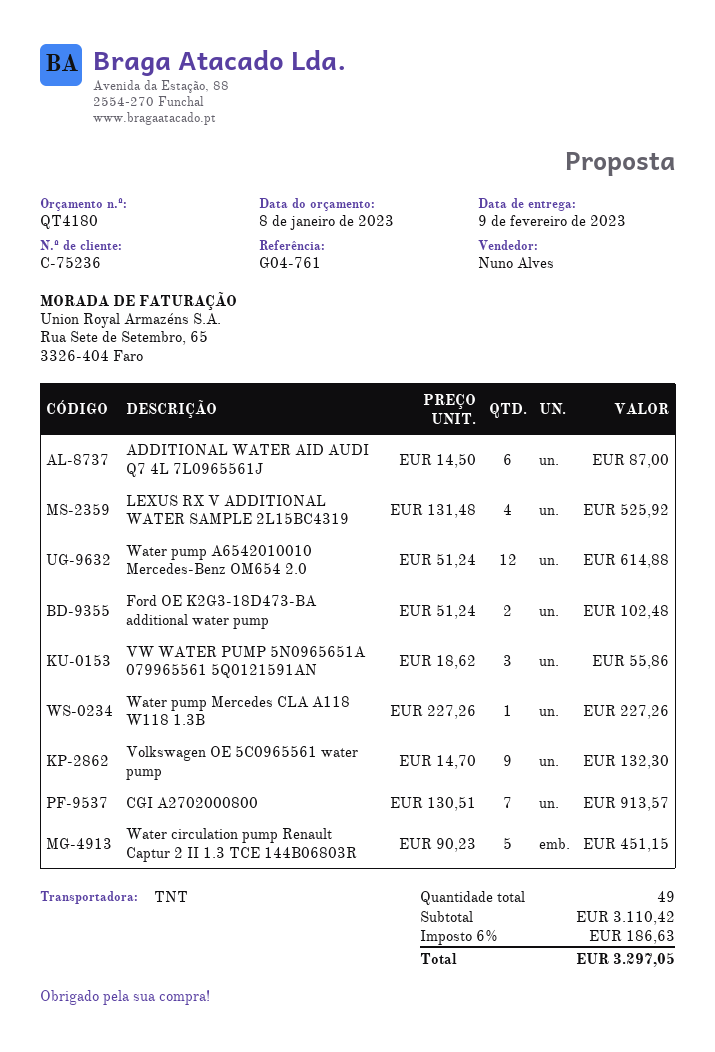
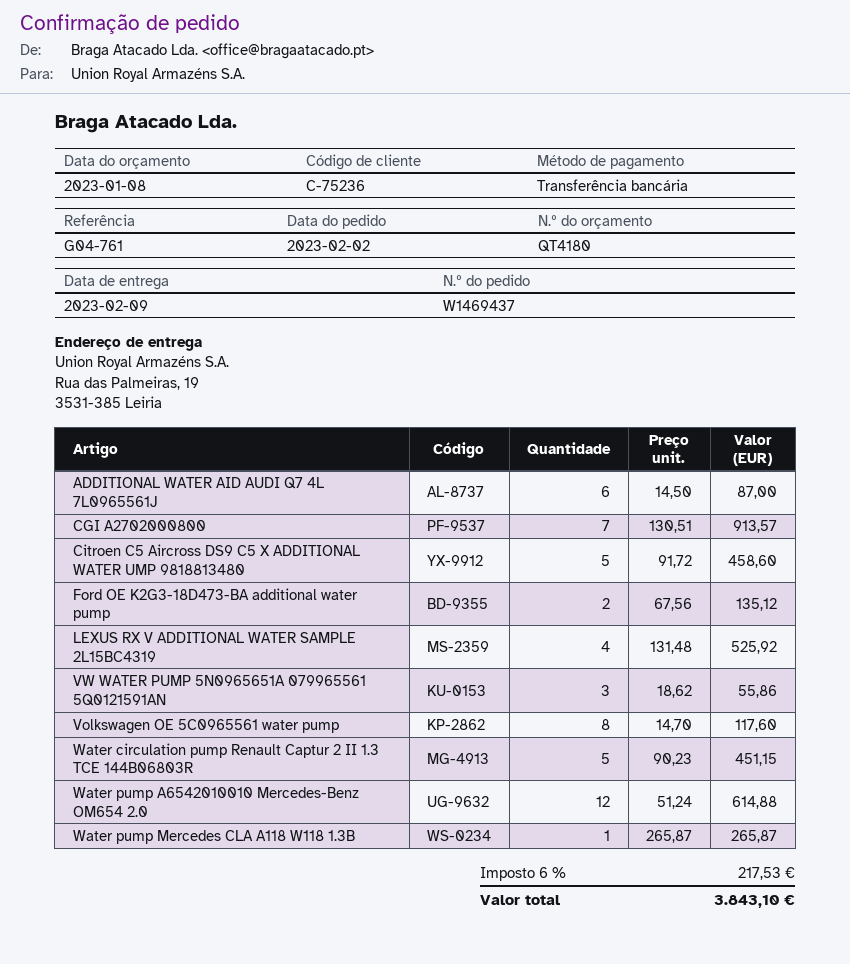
Ford OE K2G3-18D473-BA additional water pump: 2 x 51.24 = 102.48 -> 2 x 67.56 = 135.12
Water pump Mercedes CLA A118 W118 1.3B: 1 x 227.26 = 227.26 -> 1 x 265.87 = 265.87
Volkswagen OE 5C0965561 water pump: 9 x 14.70 = 132.30 -> 8 x 14.70 = 117.60
Citroen C5 Aircross DS9 C5 X ADDITIONAL WATER UMP 9818813480: none -> 5 x 91.72 = 458.60
tax: 6% = 186.63 -> 6% = 217.53
total: 3297.05 -> 3843.10

